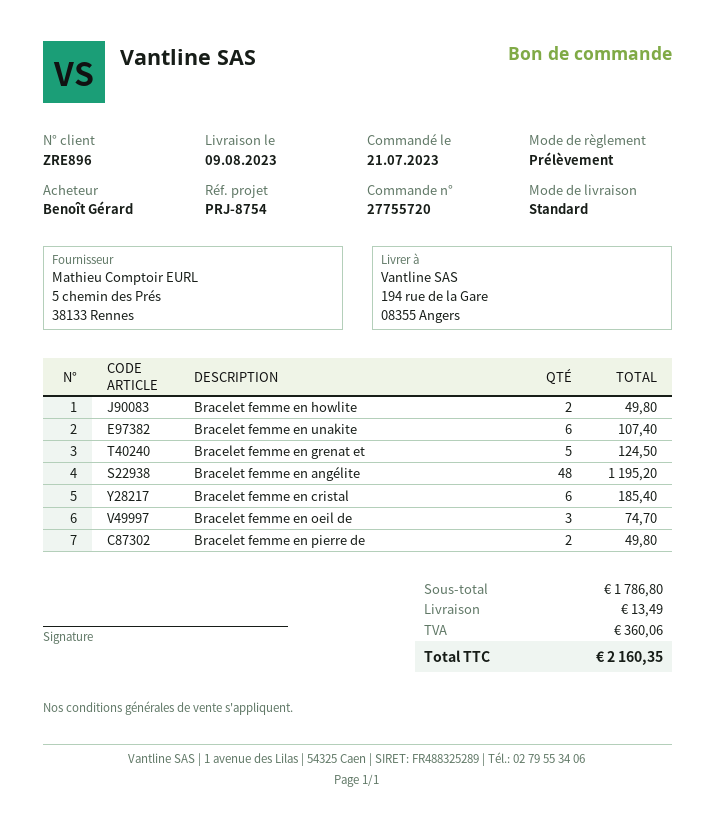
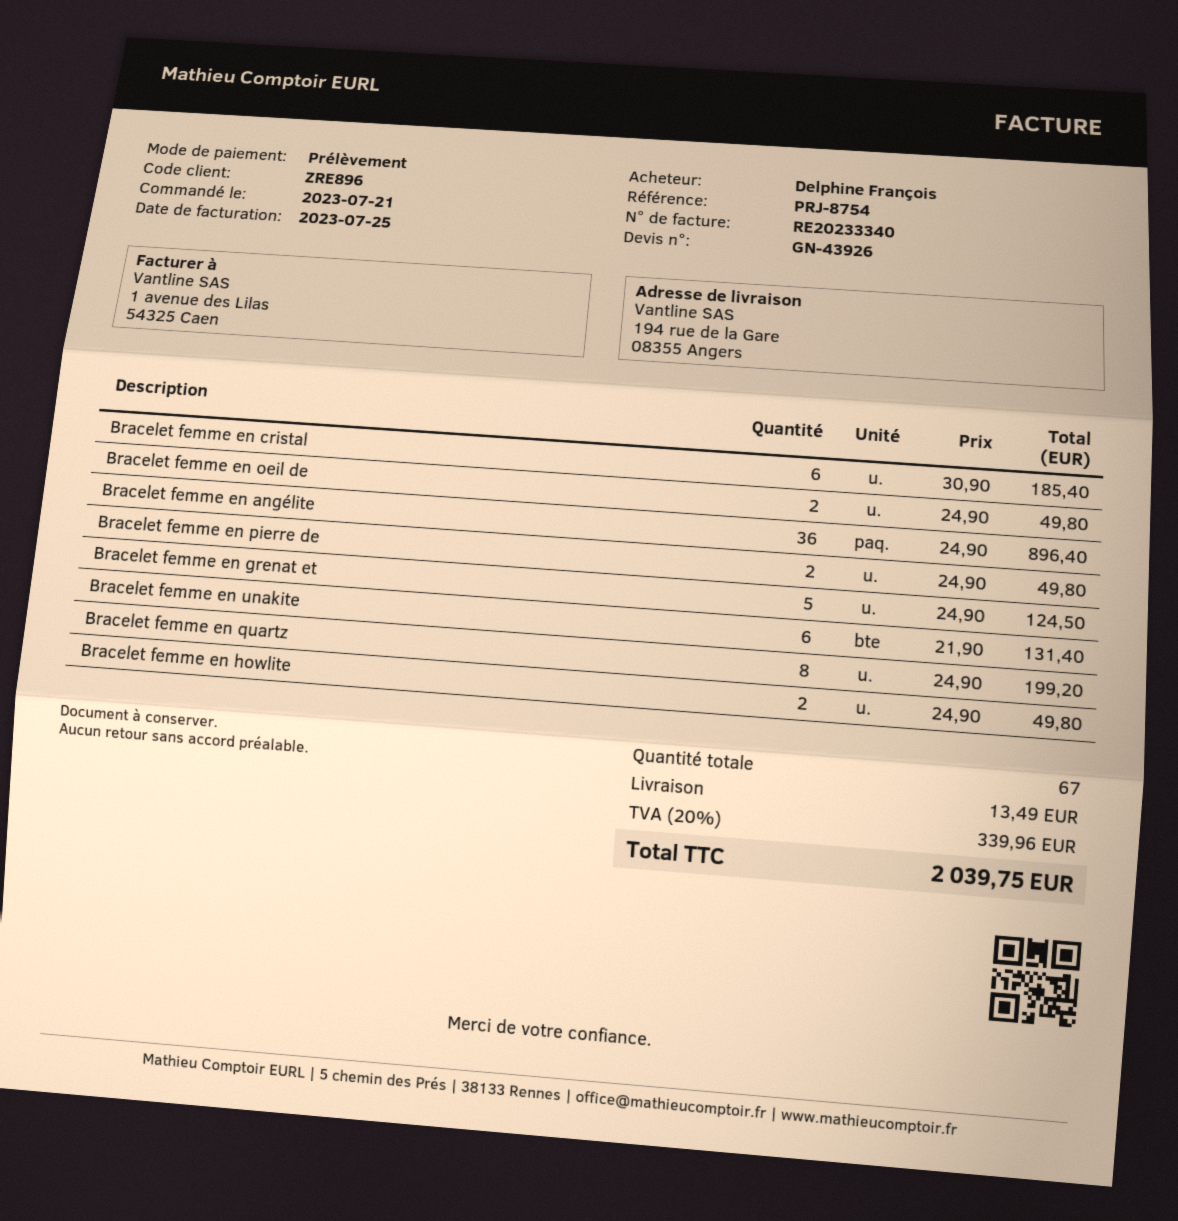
ordered by: Benoît Gérard -> Delphine François
Bracelet femme en unakite: 6 for 107.40 -> 6 for 131.40
Bracelet femme en angélite: 48 for 1195.20 -> 36 for 896.40
Bracelet femme en oeil de: 3 for 74.70 -> 2 for 49.80
Bracelet femme en quartz: none -> 8 for 199.20
tax: 360.06 -> 339.96
total: 2160.35 -> 2039.75

